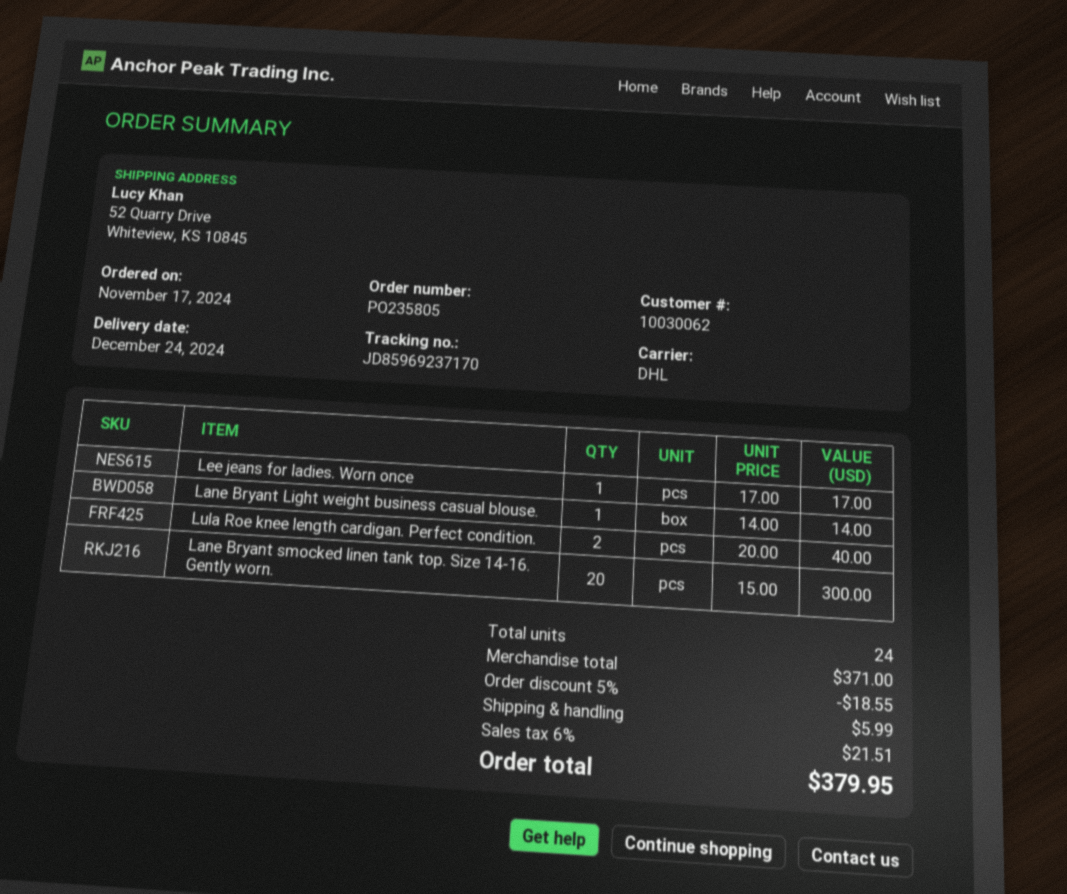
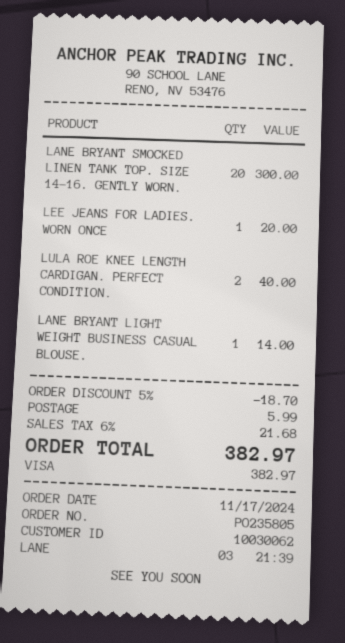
Lee jeans for ladies. Worn once: 1 for 17.00 -> 1 for 20.00
discount: 5% = 18.55 -> 5% = 18.70
tax: 6% = 21.51 -> 6% = 21.68
total: 379.95 -> 382.97

